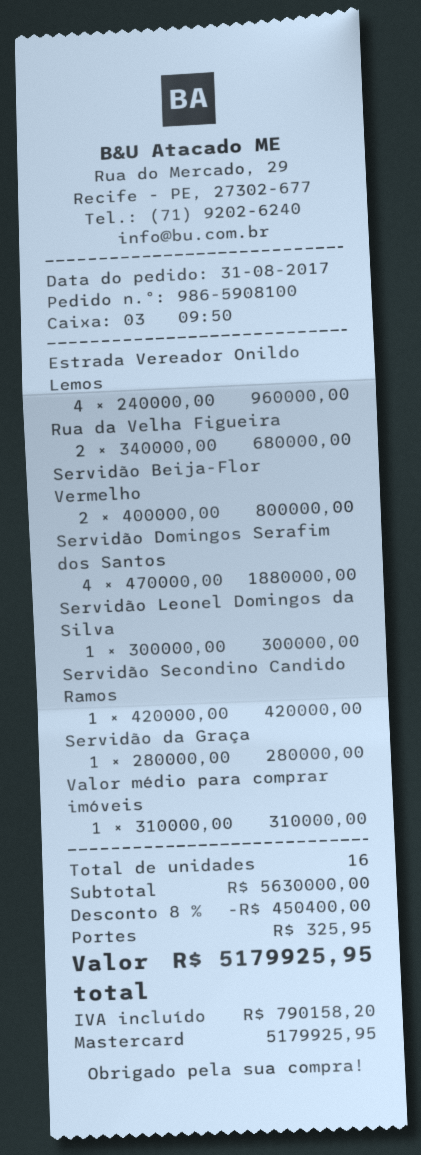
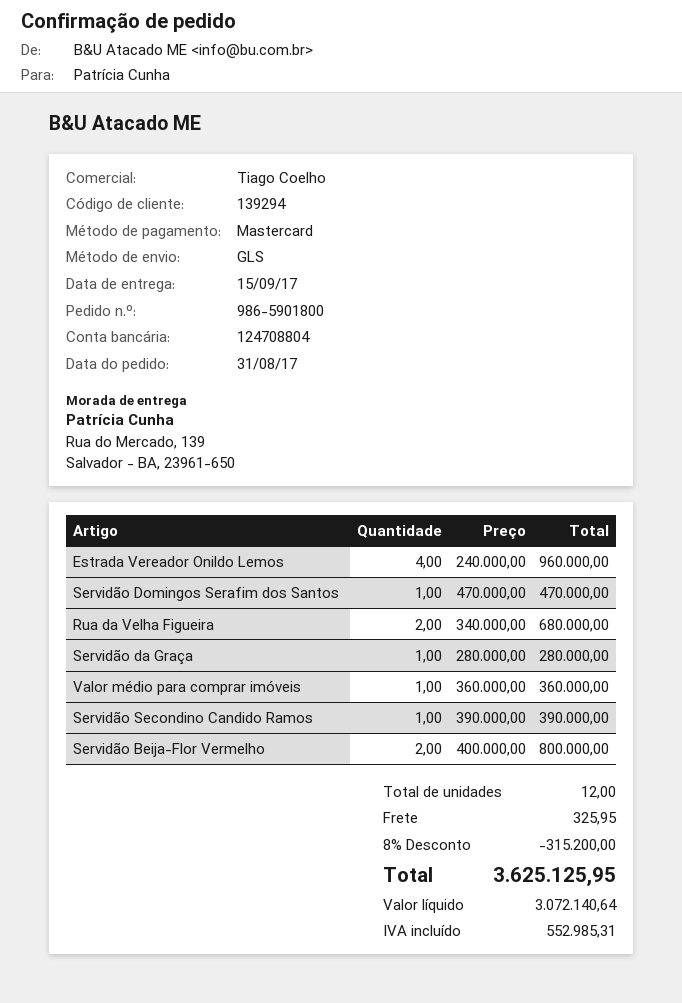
order number: 986-5908100 -> 986-5901800
Servidão Domingos Serafim dos Santos: 4 x 470000.00 = 1880000.00 -> 1 x 470000.00 = 470000.00
Servidão Leonel Domingos da Silva: 1 x 300000.00 = 300000.00 -> none
Servidão Secondino Candido Ramos: 1 x 420000.00 = 420000.00 -> 1 x 390000.00 = 390000.00
Valor médio para comprar imóveis: 1 x 310000.00 = 310000.00 -> 1 x 360000.00 = 360000.00
total quantity: 16 -> 12
discount: 8% = 450400.00 -> 8% = 315200.00
tax: 790158.20 -> 552985.31
total: 5179925.95 -> 3625125.95

